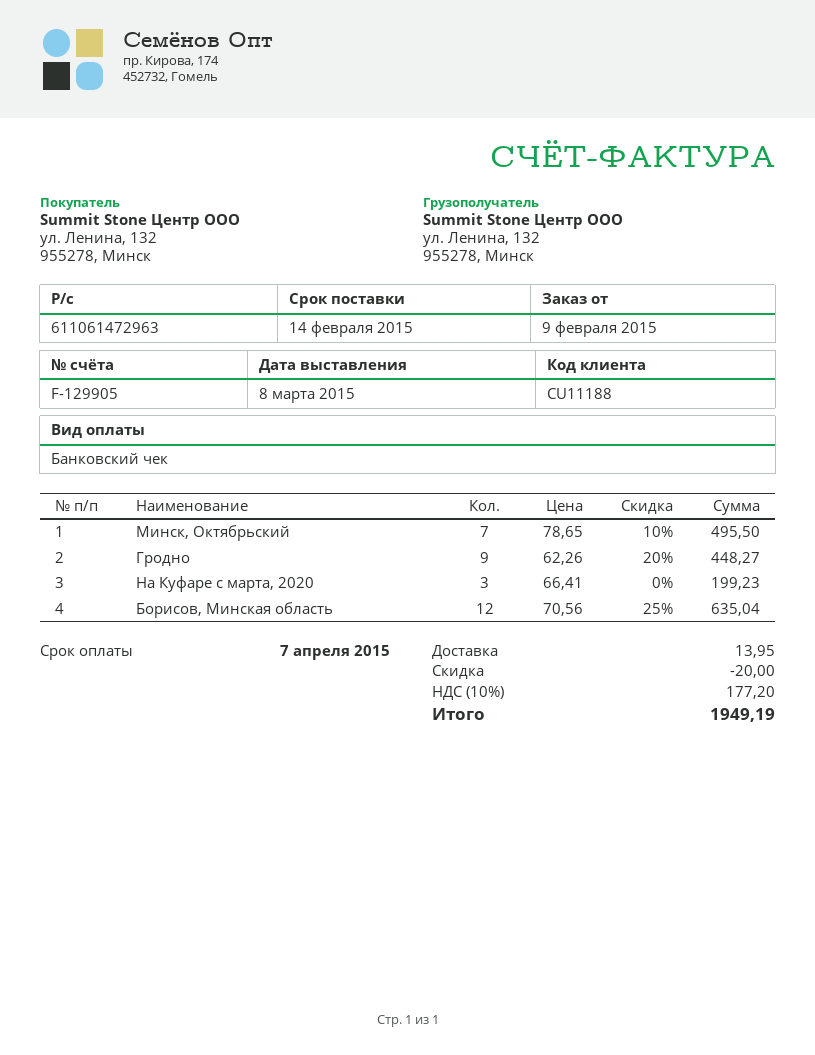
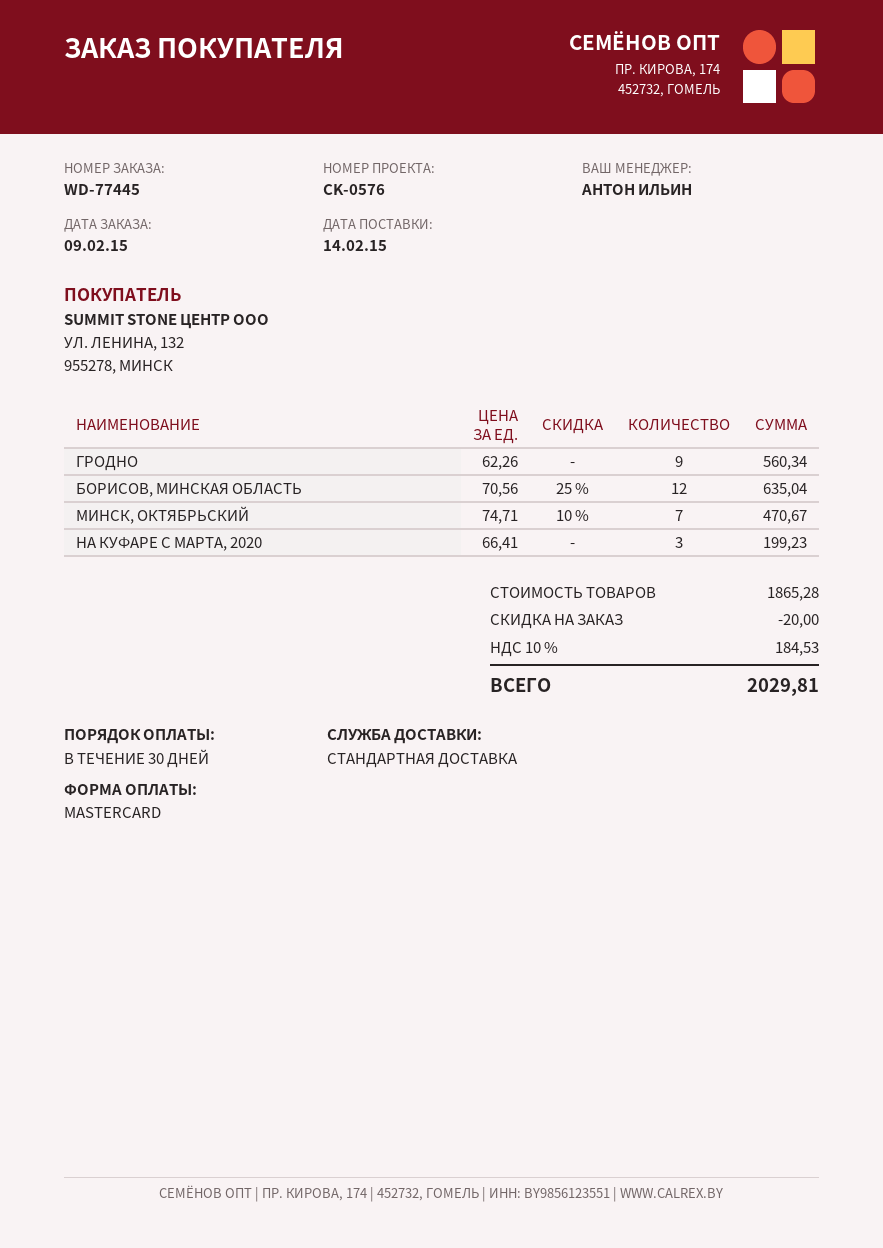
payment method: cheque -> Mastercard
Минск, Октябрьский: 7 x 78.65 - 10% = 495.50 -> 7 x 74.71 - 10% = 470.67
Гродно: 9 x 62.26 - 20% = 448.27 -> 9 x 62.26 = 560.34
shipping: 13.95 -> none
tax: 10% = 177.20 -> 10% = 184.53
total: 1949.19 -> 2029.81

